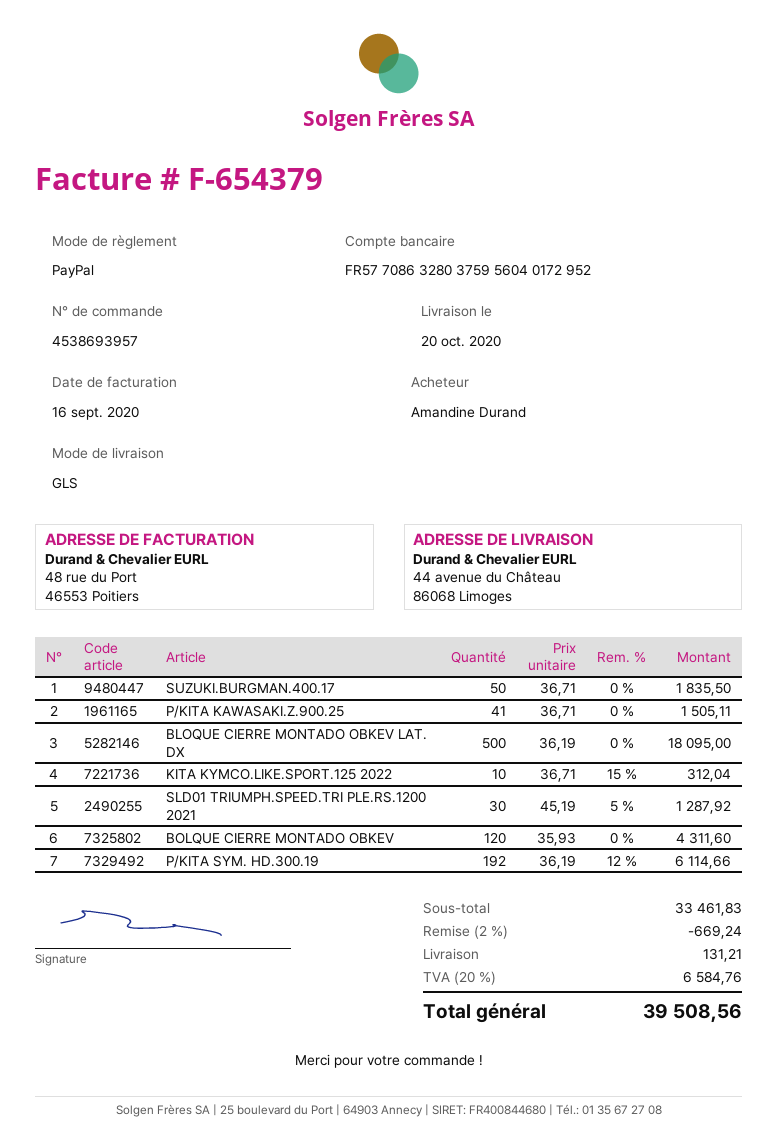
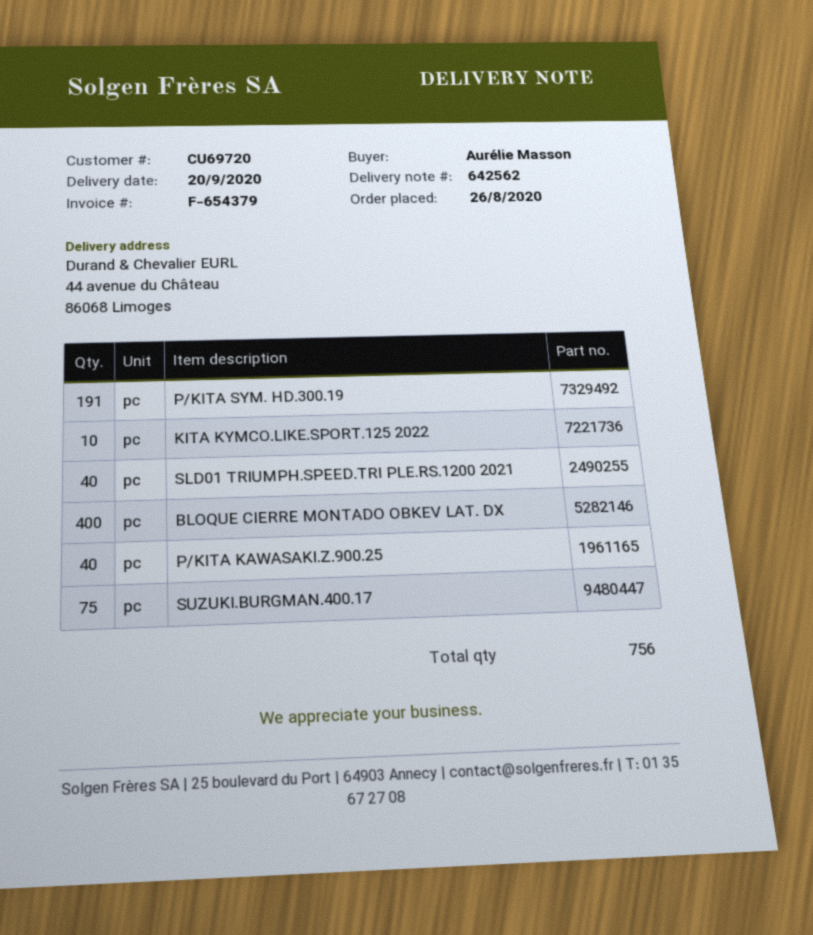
delivery date: 2020-10-20 -> 2020-09-20
ordered by: Amandine Durand -> Aurélie Masson
SUZUKI.BURGMAN.400.17: 50 -> 75
P/KITA KAWASAKI.Z.900.25: 41 -> 40
BLOQUE CIERRE MONTADO OBKEV LAT. DX: 500 -> 400
SLD01 TRIUMPH.SPEED.TRI PLE.RS.1200 2021: 30 -> 40
BOLQUE CIERRE MONTADO OBKEV: 120 -> none
P/KITA SYM. HD.300.19: 192 -> 191

